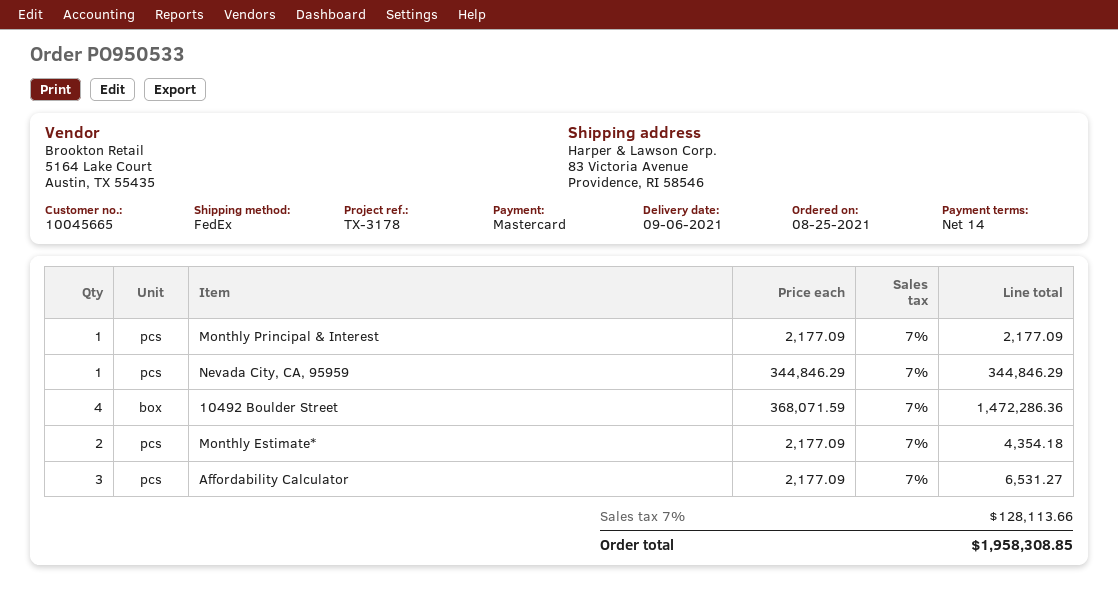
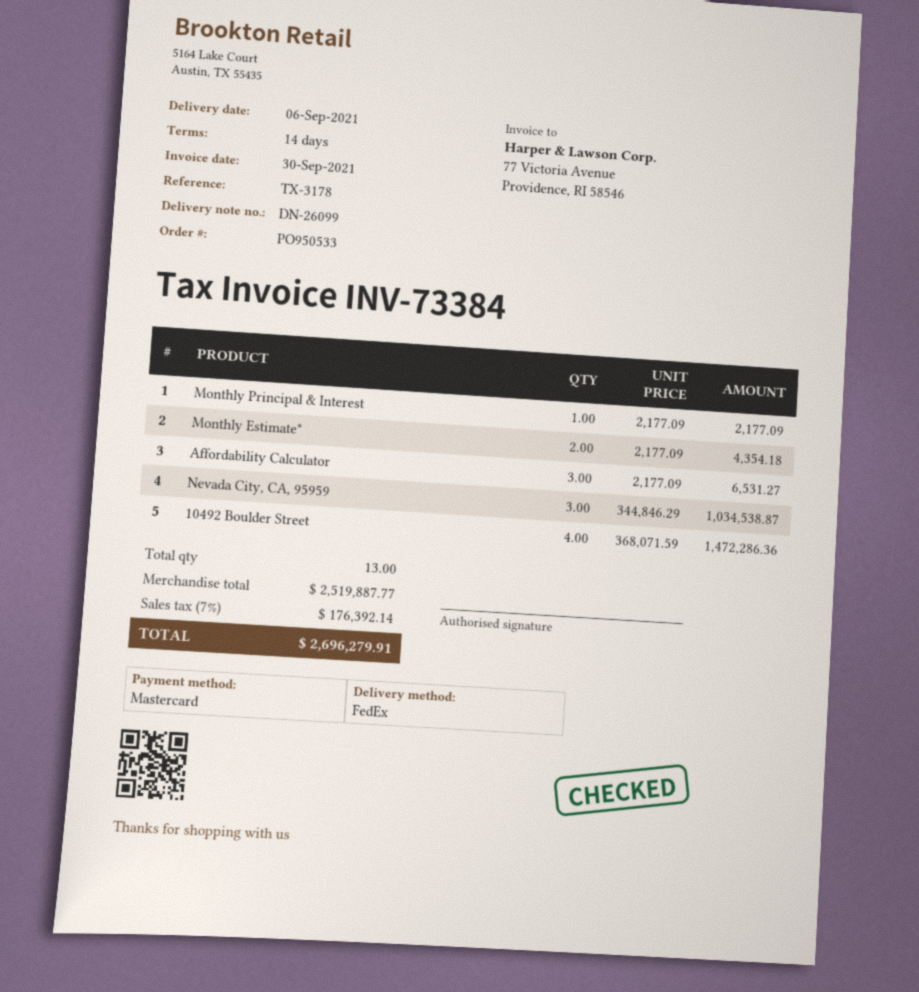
Nevada City, CA, 95959: 1 x 344846.29 = 344846.29 -> 3 x 344846.29 = 1034538.87
tax: 7% = 128113.66 -> 7% = 176392.14
total: 1958308.85 -> 2696279.91

